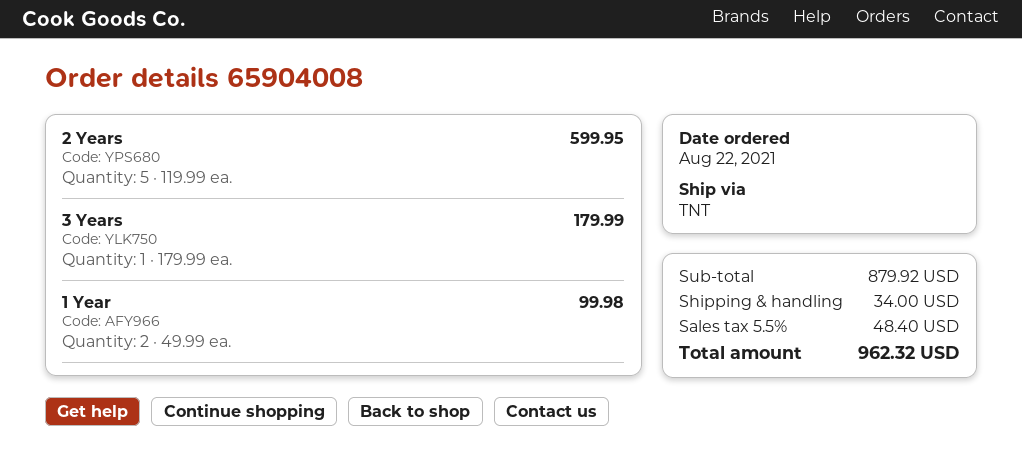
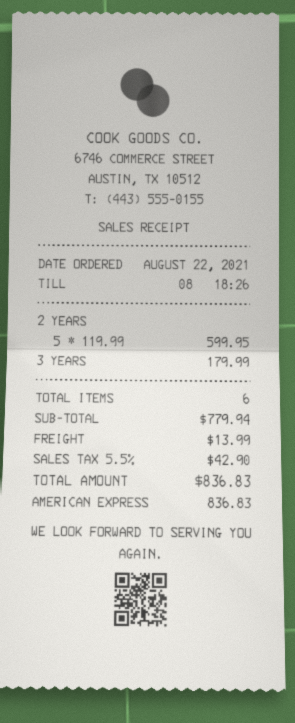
1 Year: 2 x 49.99 = 99.98 -> none
subtotal: 879.92 -> 779.94
shipping: 34.00 -> 13.99
tax: 5.5% = 48.40 -> 5.5% = 42.90
total: 962.32 -> 836.83

